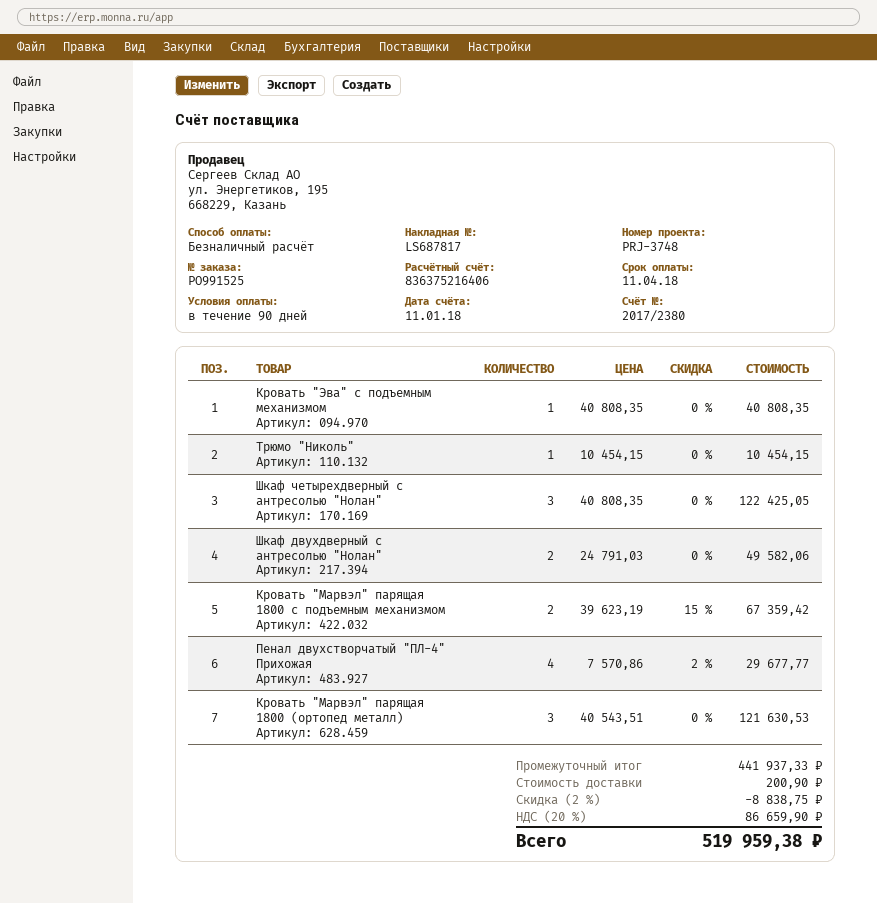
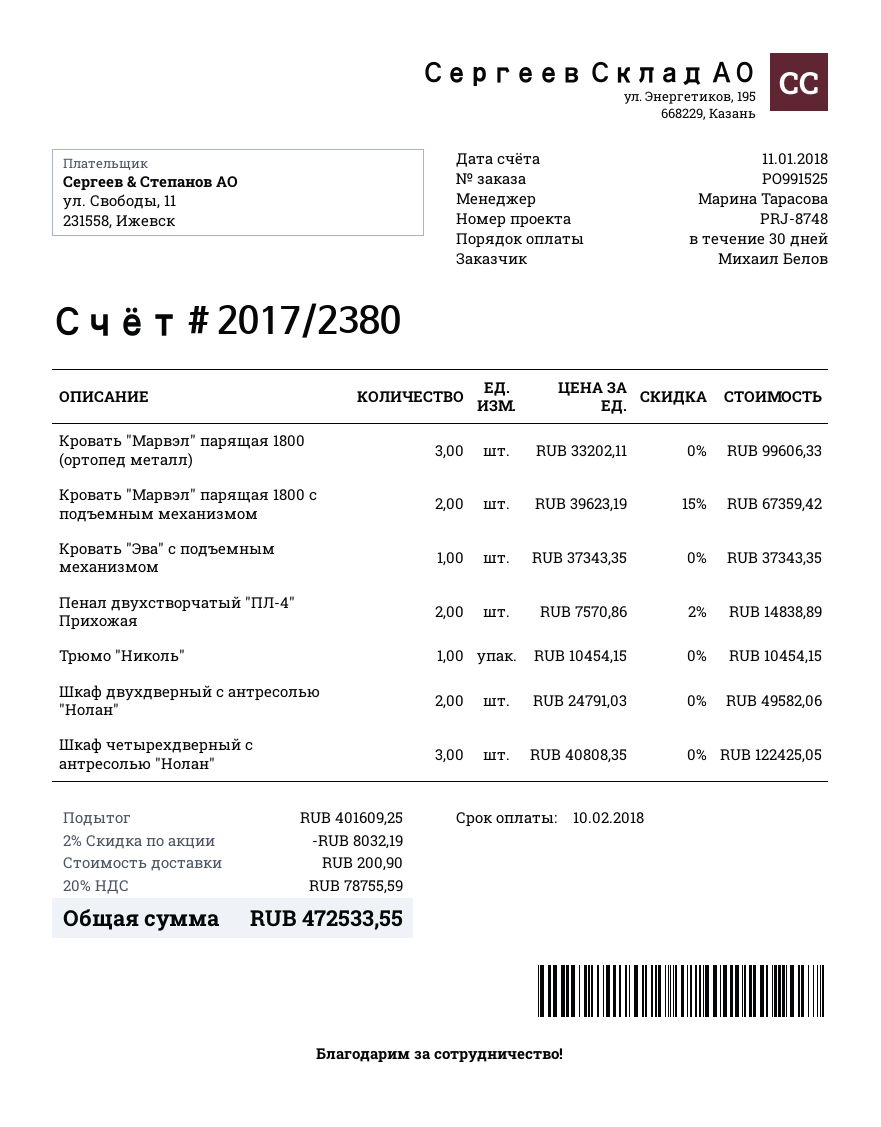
payment terms: 90 days -> 30 days
due date: 2018-04-11 -> 2018-02-10
reference: PRJ-3748 -> PRJ-8748
Кровать "Эва" с подъемным механизмом: 1 x 40808.35 = 40808.35 -> 1 x 37343.35 = 37343.35
Пенал двухстворчатый "ПЛ-4" Прихожая: 4 x 7570.86 - 2% = 29677.77 -> 2 x 7570.86 - 2% = 14838.89
Кровать "Марвэл" парящая 1800 (ортопед металл): 3 x 40543.51 = 121630.53 -> 3 x 33202.11 = 99606.33
subtotal: 441937.33 -> 401609.25
discount: 2% = 8838.75 -> 2% = 8032.19
tax: 20% = 86659.90 -> 20% = 78755.59
total: 519959.38 -> 472533.55

